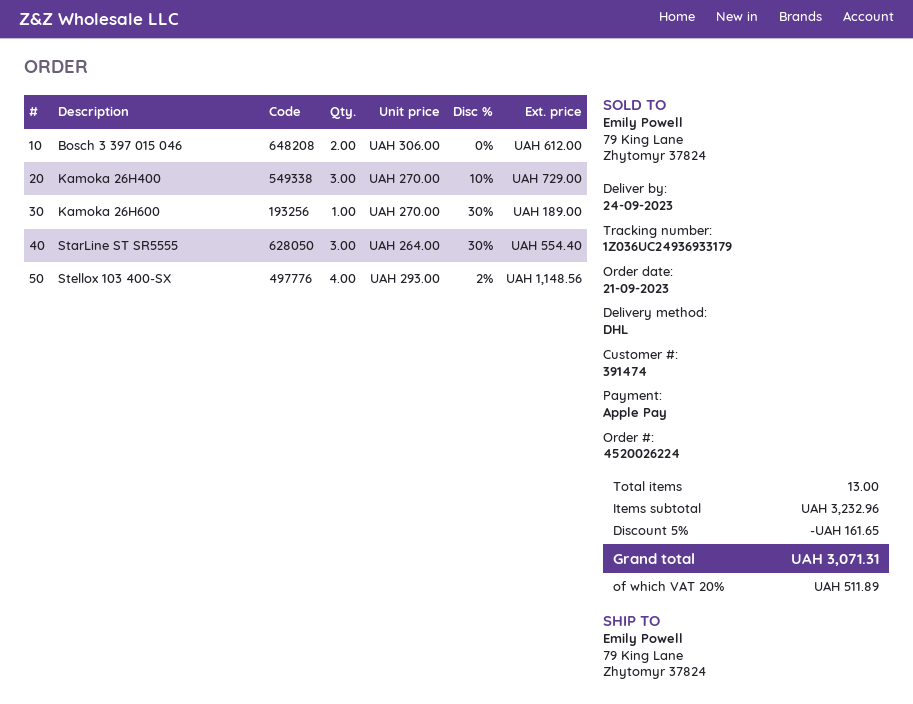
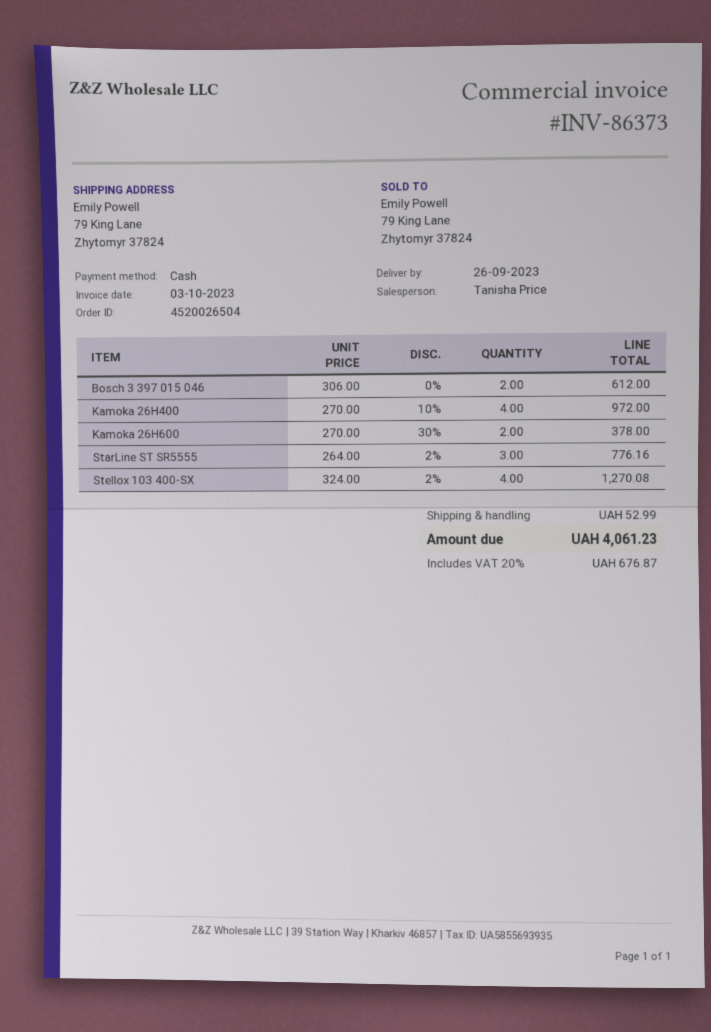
order number: 4520026224 -> 4520026504
delivery date: 2023-09-24 -> 2023-09-26
payment method: Apple Pay -> cash
Kamoka 26H400: 3 x 270.00 - 10% = 729.00 -> 4 x 270.00 - 10% = 972.00
Kamoka 26H600: 1 x 270.00 - 30% = 189.00 -> 2 x 270.00 - 30% = 378.00
StarLine ST SR5555: 3 x 264.00 - 30% = 554.40 -> 3 x 264.00 - 2% = 776.16
Stellox 103 400-SX: 4 x 293.00 - 2% = 1148.56 -> 4 x 324.00 - 2% = 1270.08
discount: 5% = 161.65 -> none
shipping: none -> 52.99
tax: 20% = 511.89 -> 20% = 676.87
total: 3071.31 -> 4061.23

